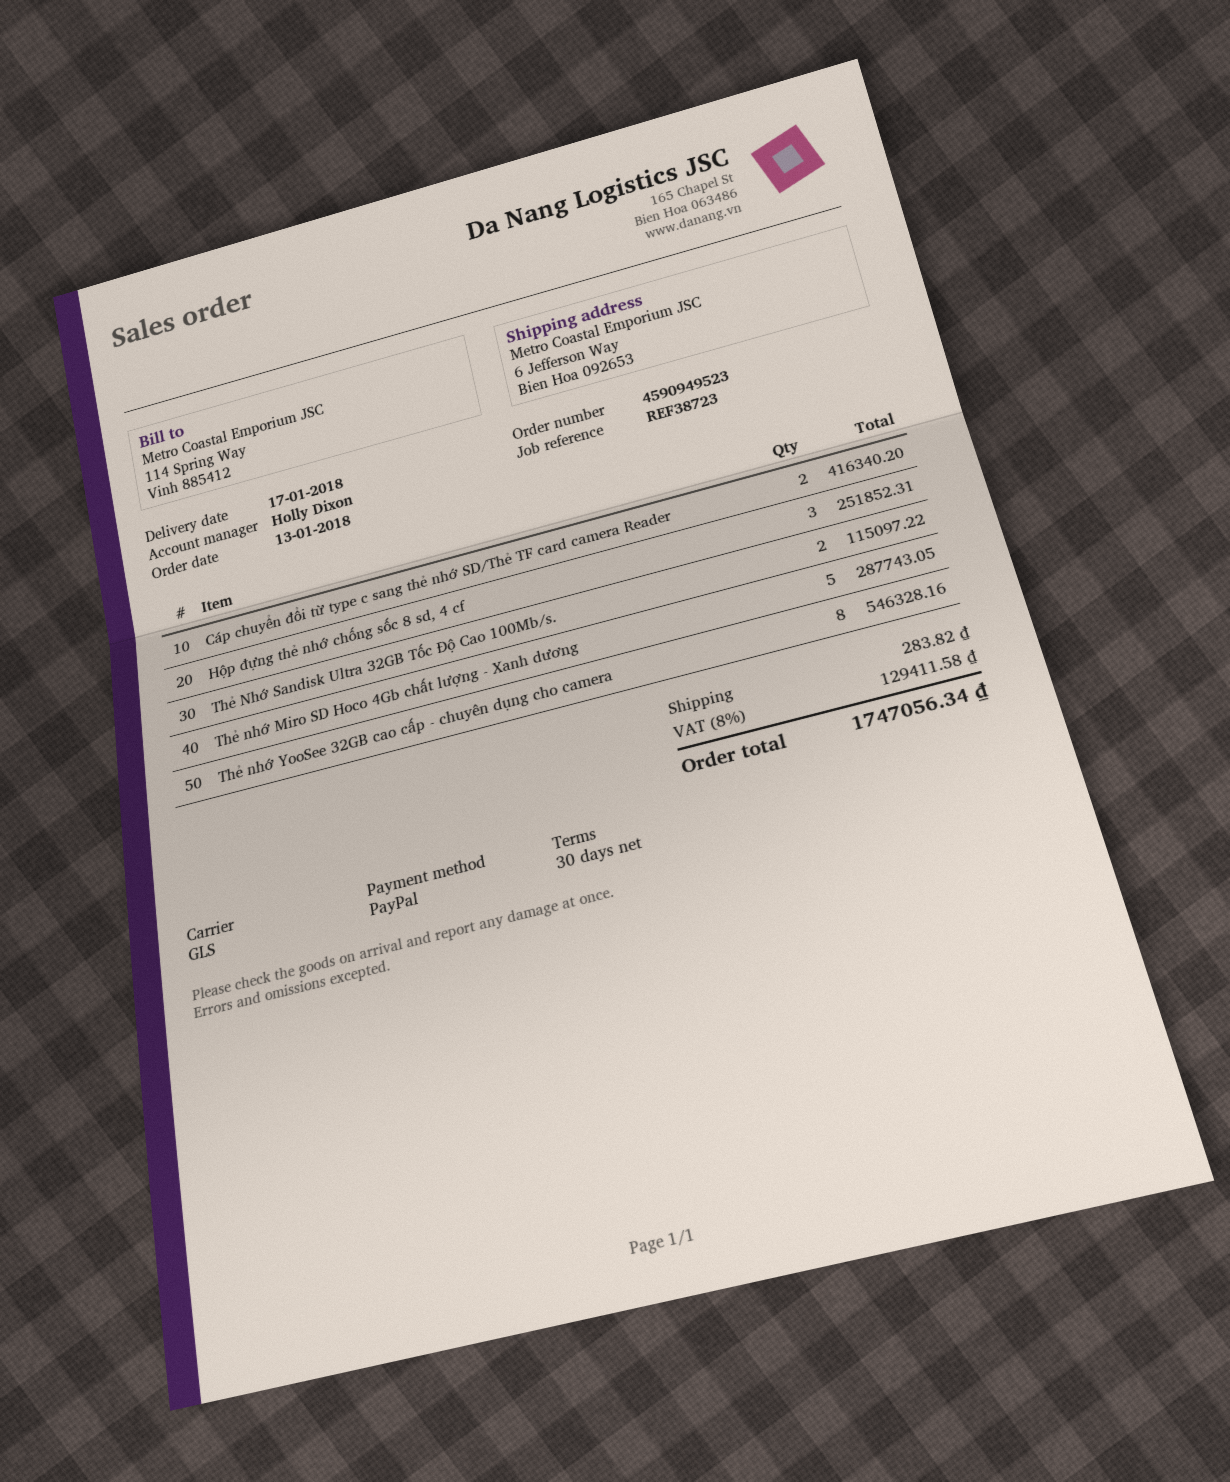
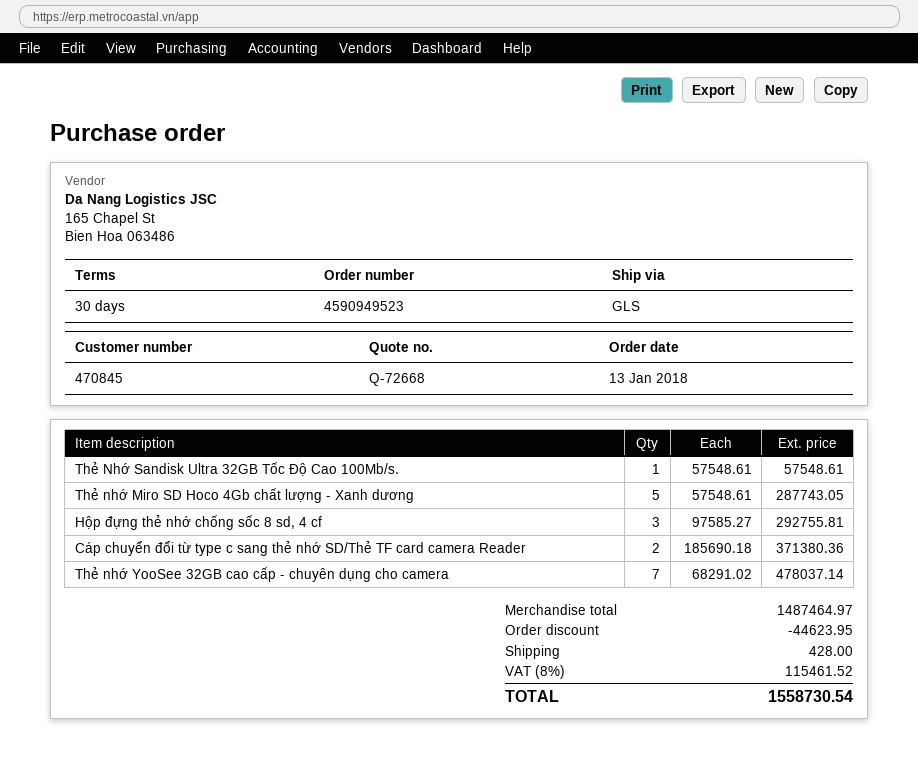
Cáp chuyển đổi từ type c sang thẻ nhớ SD/Thẻ TF card camera Reader: 2 for 416340.20 -> 2 for 371380.36
Hộp đựng thẻ nhớ chống sốc 8 sd, 4 cf: 3 for 251852.31 -> 3 for 292755.81
Thẻ Nhớ Sandisk Ultra 32GB Tốc Độ Cao 100Mb/s.: 2 for 115097.22 -> 1 for 57548.61
Thẻ nhớ YooSee 32GB cao cấp - chuyên dụng cho camera: 8 for 546328.16 -> 7 for 478037.14
discount: none -> 44623.95
shipping: 283.82 -> 428.00
tax: 8% = 129411.58 -> 8% = 115461.52
total: 1747056.34 -> 1558730.54

